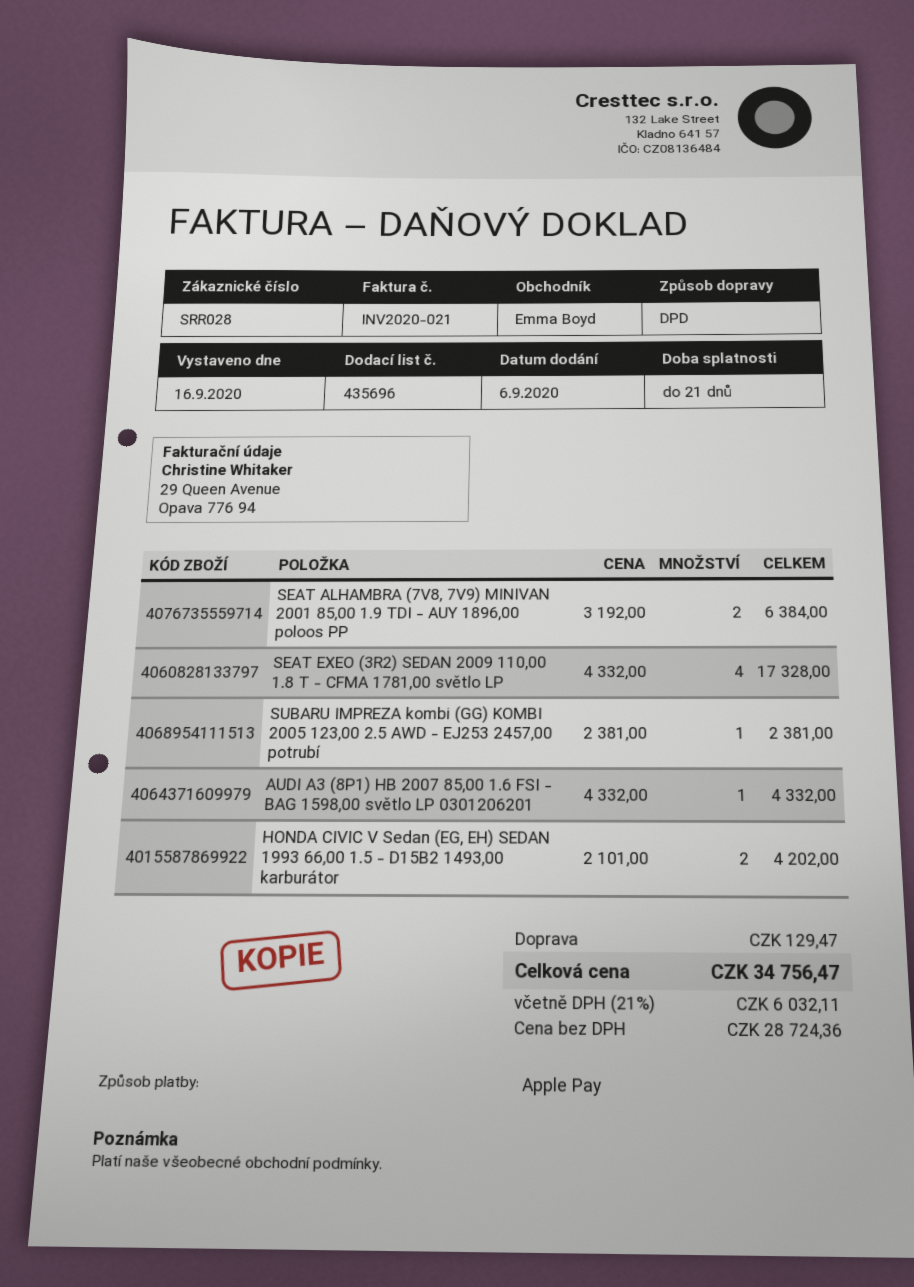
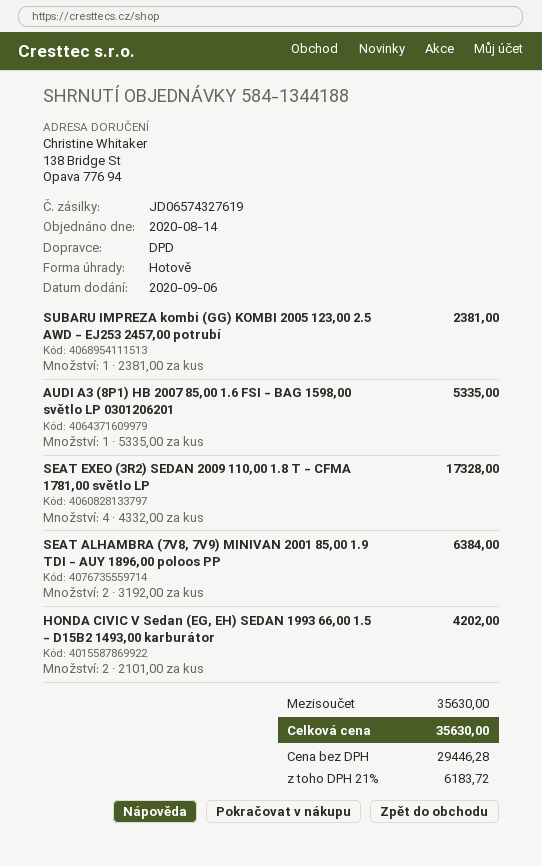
payment method: Apple Pay -> cash
AUDI A3 (8P1) HB 2007 85,00 1.6 FSI - BAG 1598,00 světlo LP 0301206201: 1 x 4332.00 = 4332.00 -> 1 x 5335.00 = 5335.00
shipping: 129.47 -> none
net: 28724.36 -> 29446.28
tax: 21% = 6032.11 -> 21% = 6183.72
total: 34756.47 -> 35630.00

